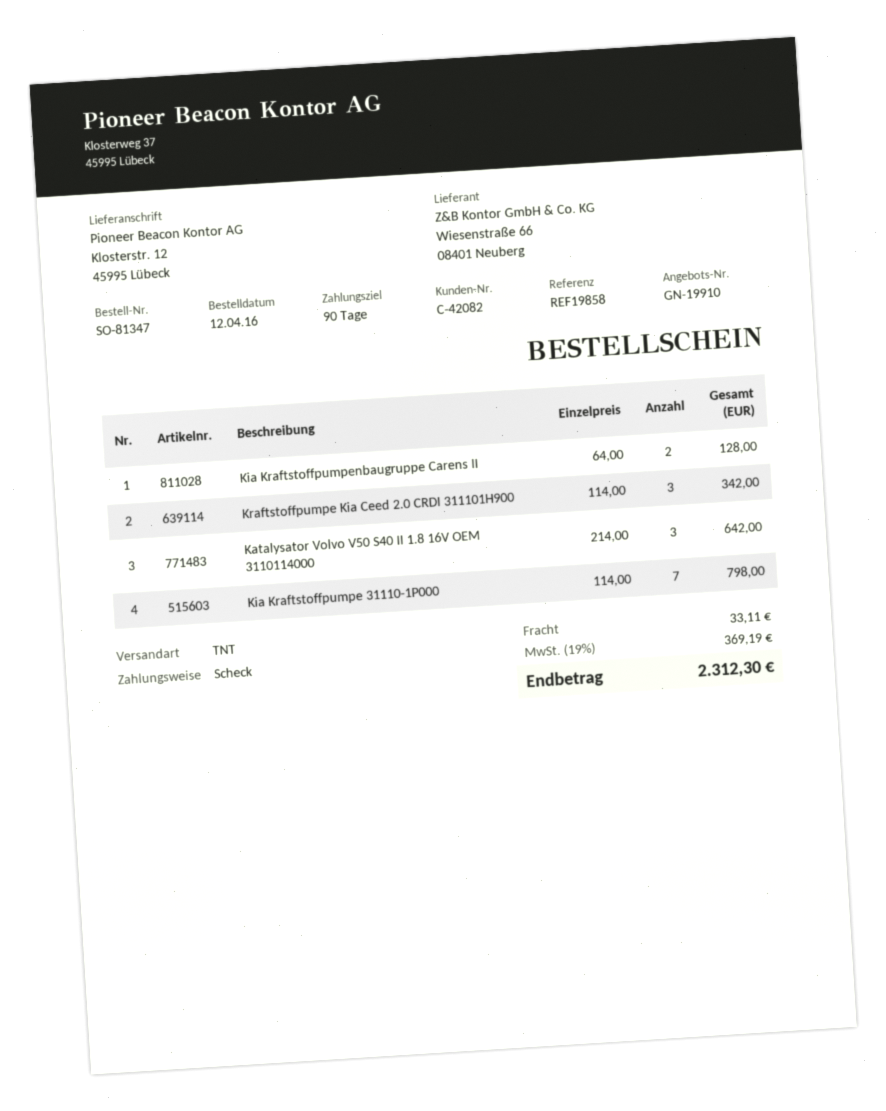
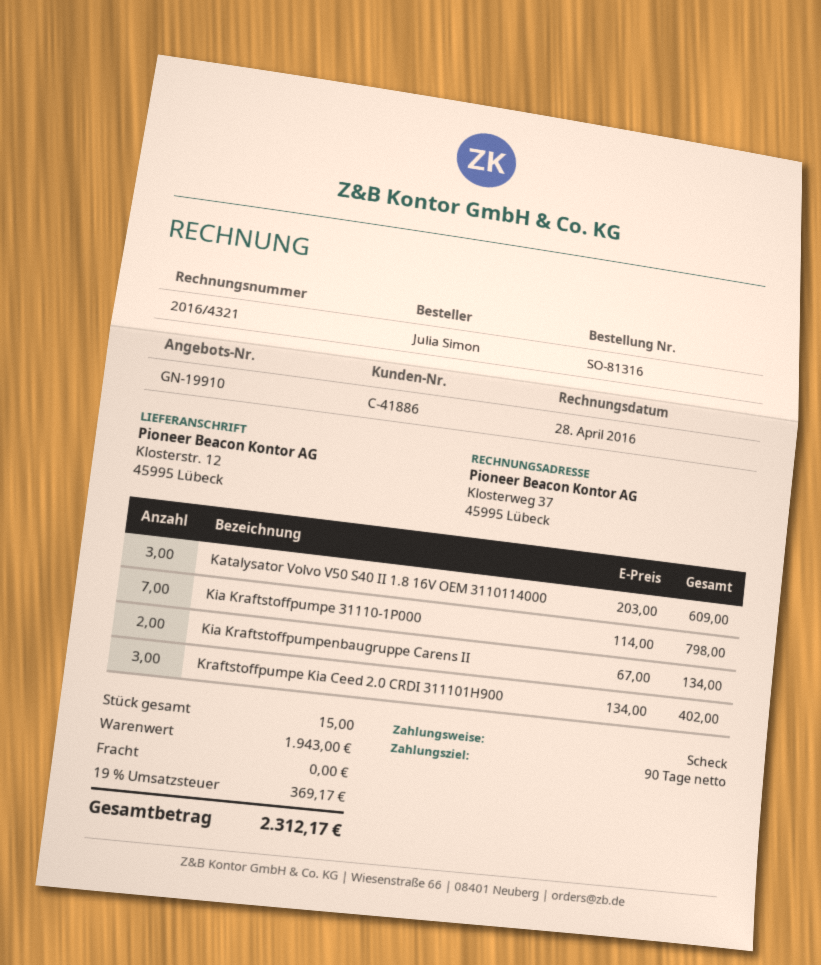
order number: SO-81347 -> SO-81316
customer number: C-42082 -> C-41886
Kia Kraftstoffpumpenbaugruppe Carens II: 2 x 64.00 = 128.00 -> 2 x 67.00 = 134.00
Kraftstoffpumpe Kia Ceed 2.0 CRDI 311101H900: 3 x 114.00 = 342.00 -> 3 x 134.00 = 402.00
Katalysator Volvo V50 S40 II 1.8 16V OEM 3110114000: 3 x 214.00 = 642.00 -> 3 x 203.00 = 609.00
shipping: 33.11 -> 0.00
tax: 19% = 369.19 -> 19% = 369.17
total: 2312.30 -> 2312.17

